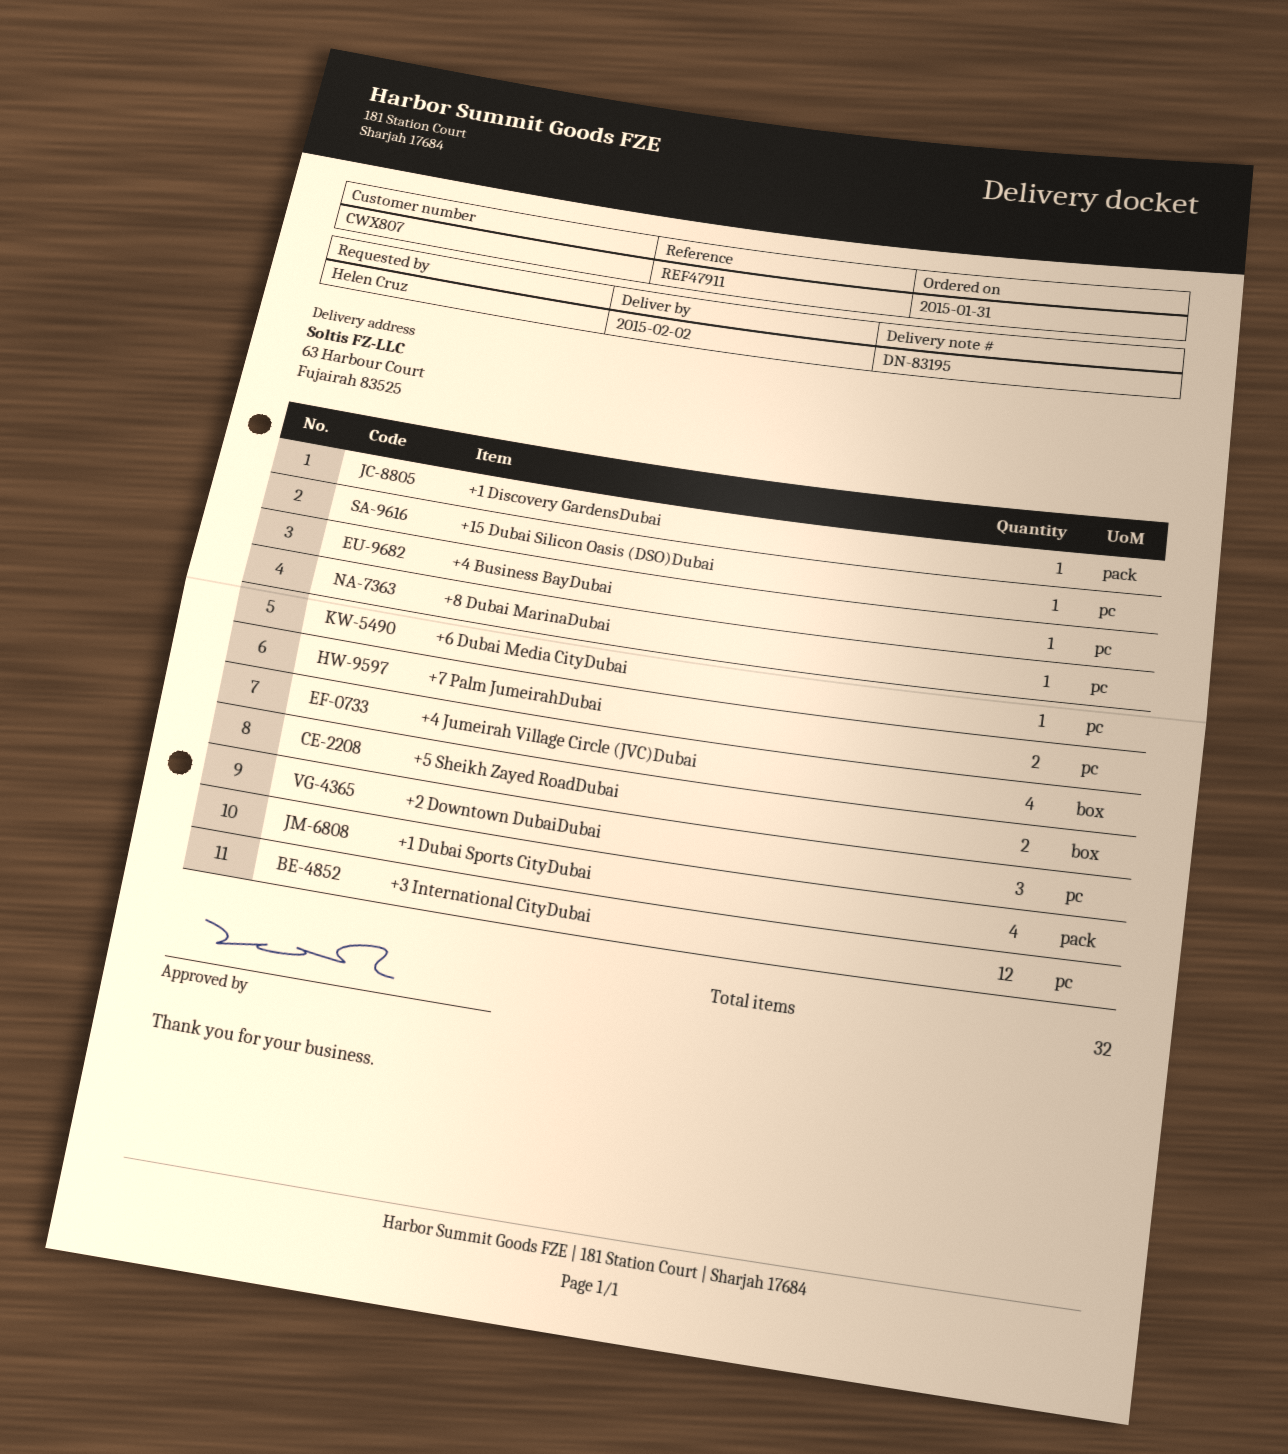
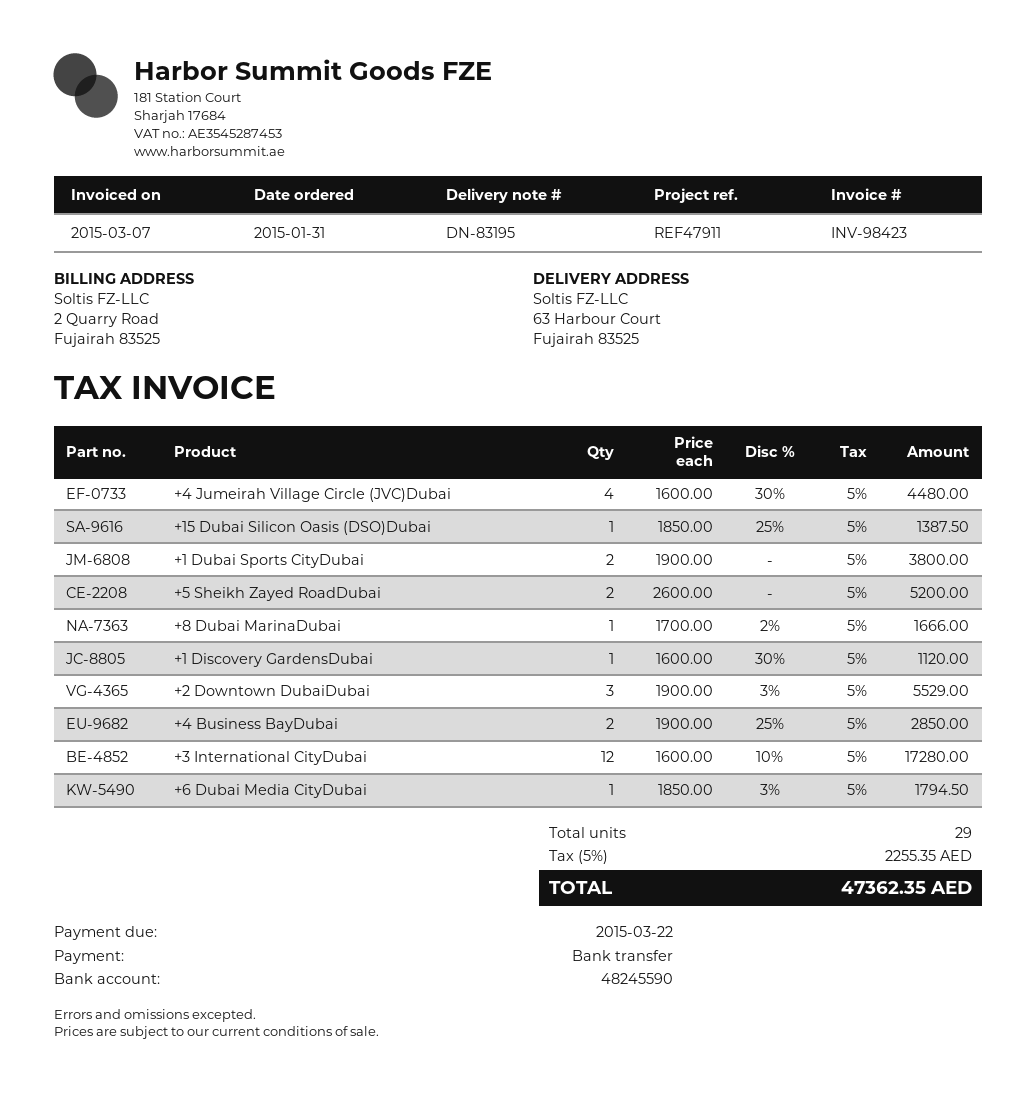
+4 Business BayDubai: 1 -> 2
+7 Palm JumeirahDubai: 2 -> none
+1 Dubai Sports CityDubai: 4 -> 2
total quantity: 32 -> 29

